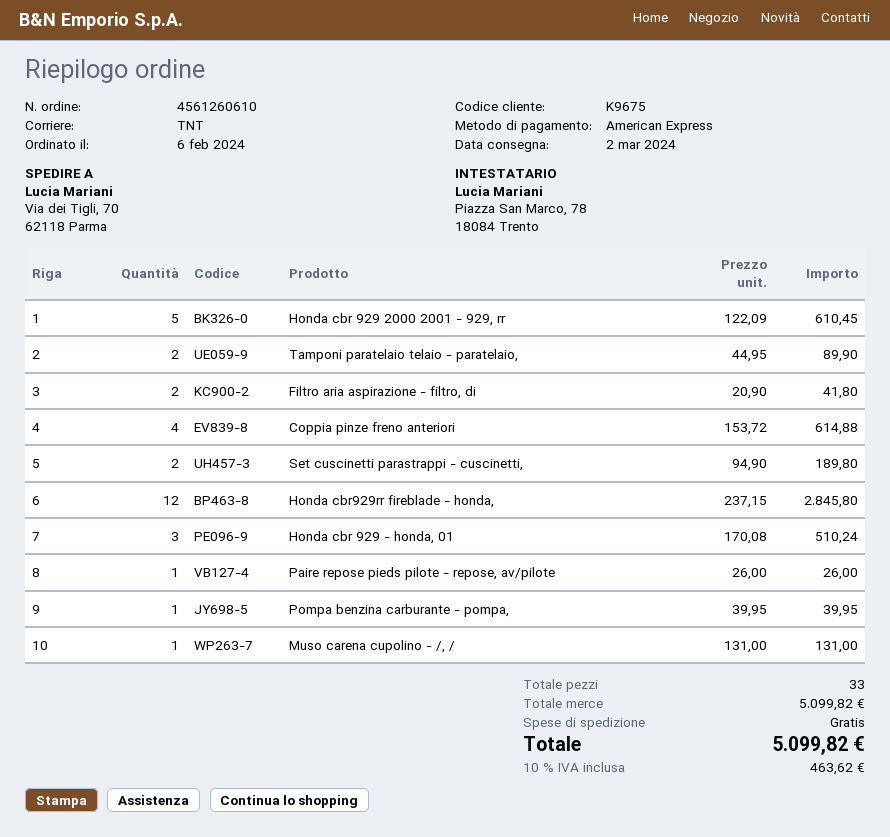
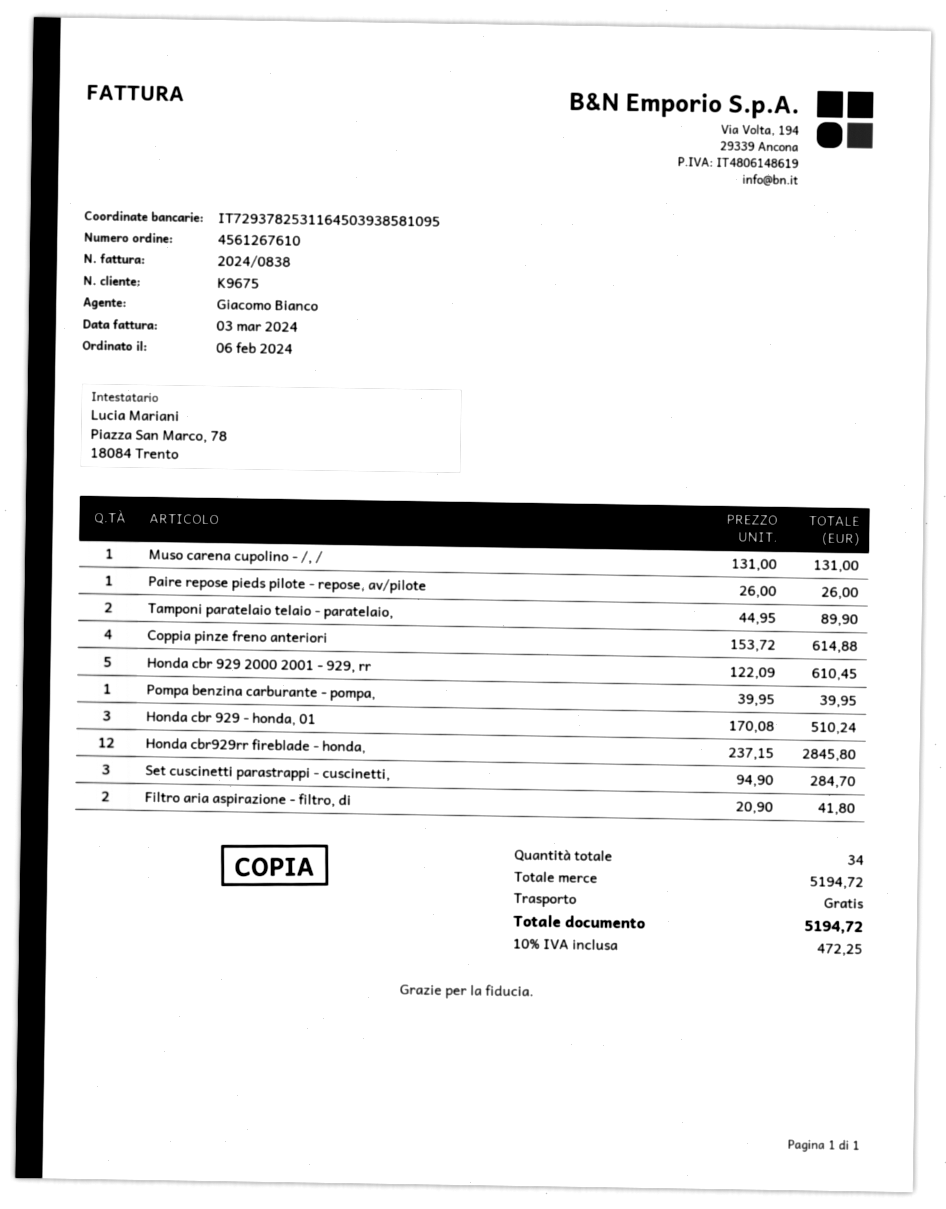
order number: 4561260610 -> 4561267610
Set cuscinetti parastrappi - cuscinetti,: 2 x 94.90 = 189.80 -> 3 x 94.90 = 284.70
total quantity: 33 -> 34
subtotal: 5099.82 -> 5194.72
tax: 10% = 463.62 -> 10% = 472.25
total: 5099.82 -> 5194.72

